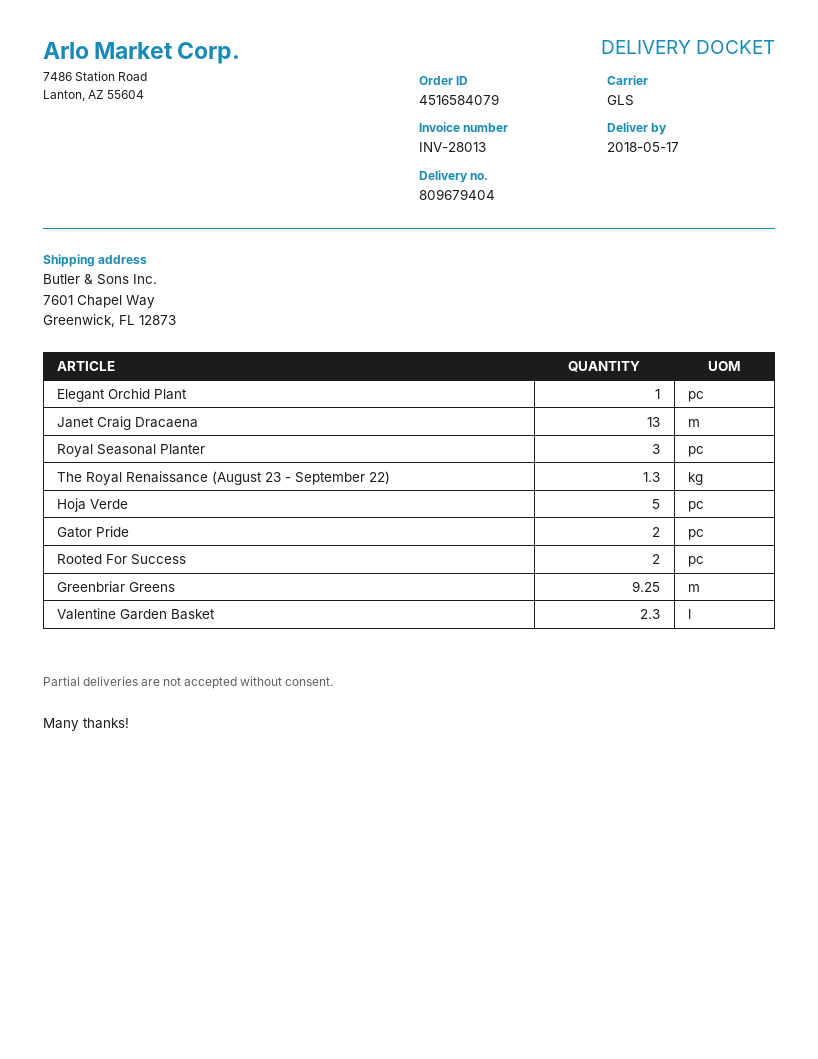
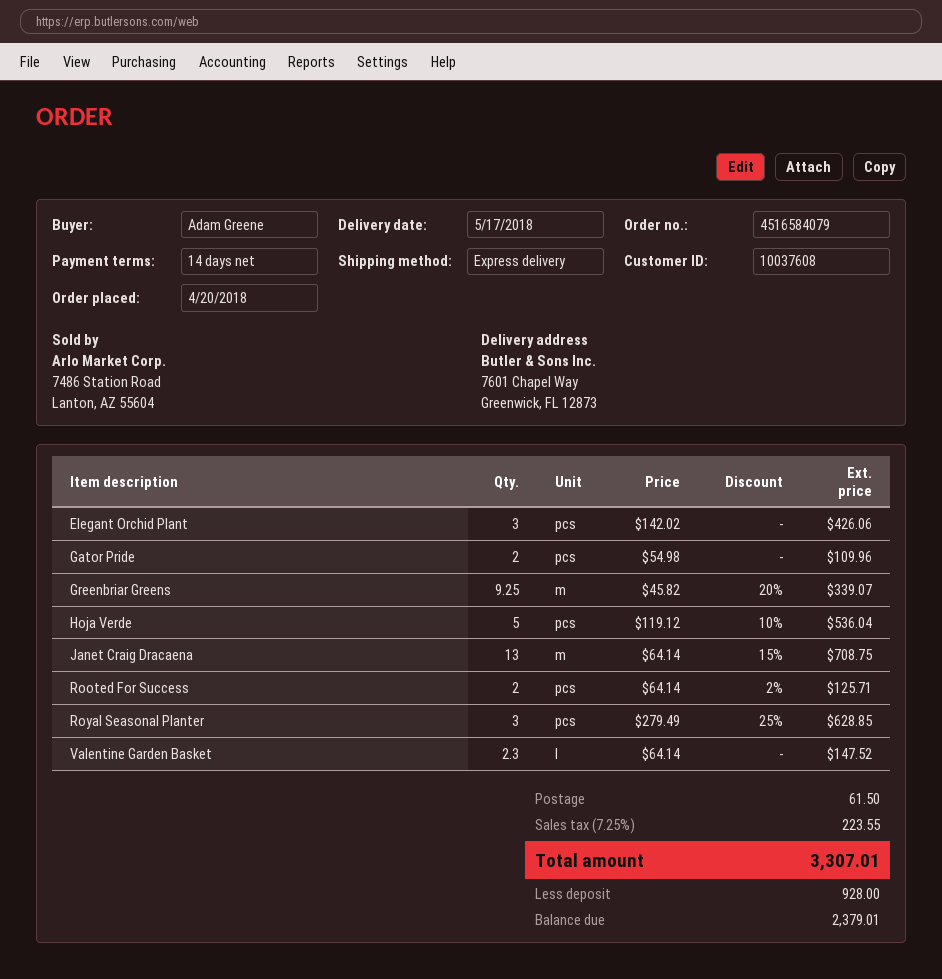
shipping method: GLS -> express
Elegant Orchid Plant: 1 -> 3
The Royal Renaissance (August 23 - September 22): 1.3 -> none

